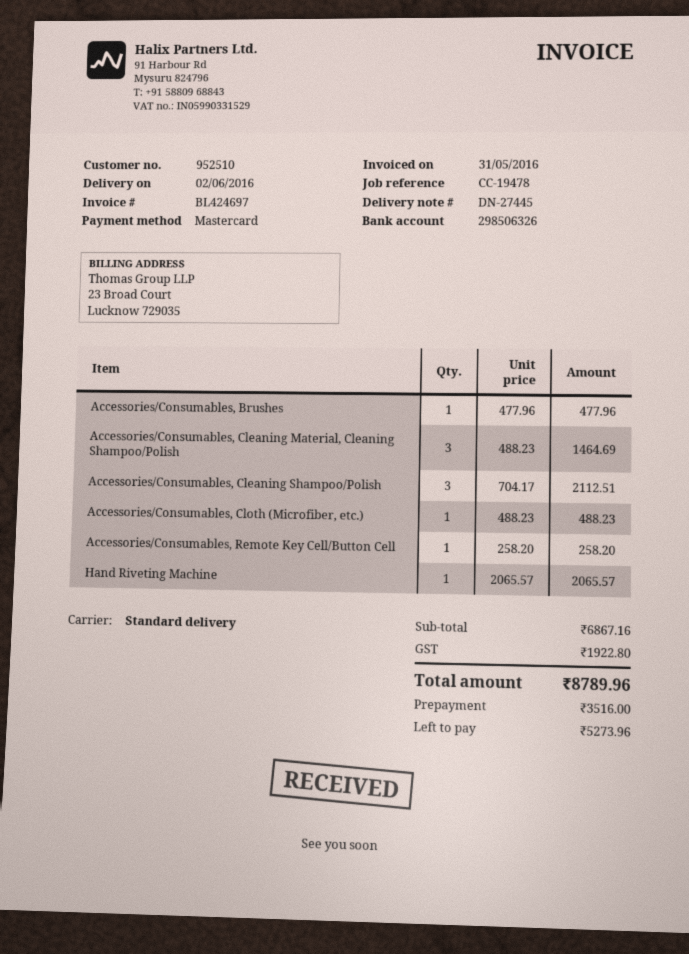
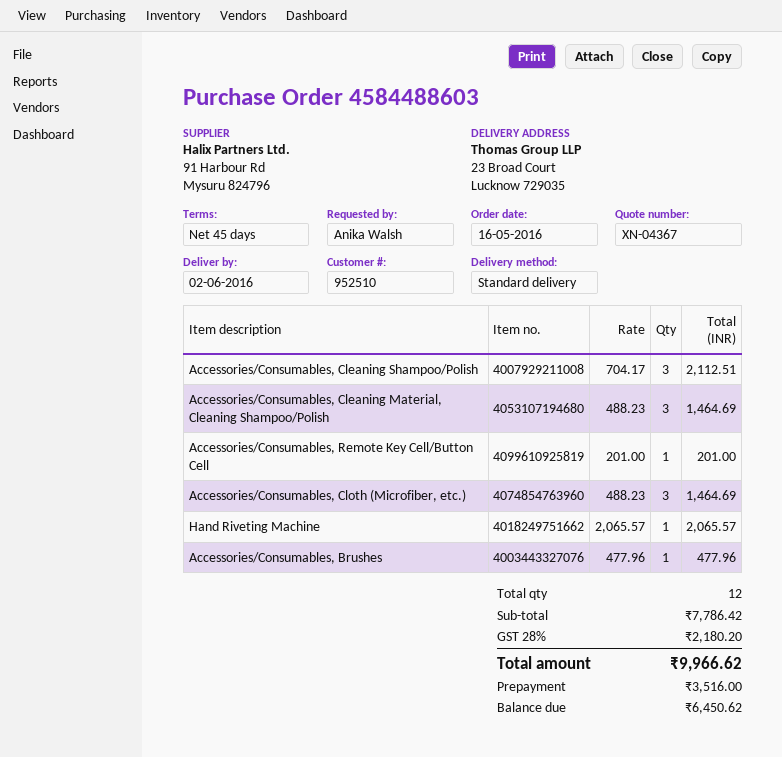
Accessories/Consumables, Cloth (Microfiber, etc.): 1 x 488.23 = 488.23 -> 3 x 488.23 = 1464.69
Accessories/Consumables, Remote Key Cell/Button Cell: 1 x 258.20 = 258.20 -> 1 x 201.00 = 201.00
subtotal: 6867.16 -> 7786.42
tax: 1922.80 -> 2180.20
total: 8789.96 -> 9966.62
balance: 5273.96 -> 6450.62

